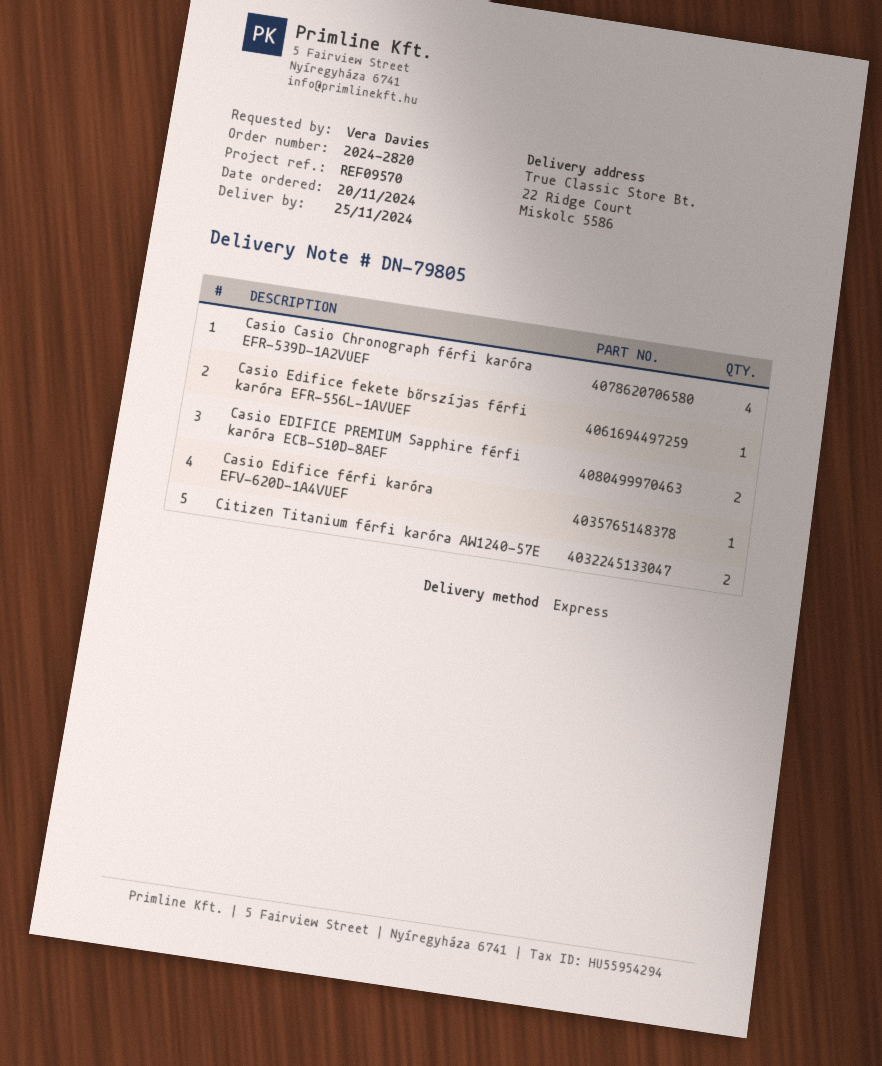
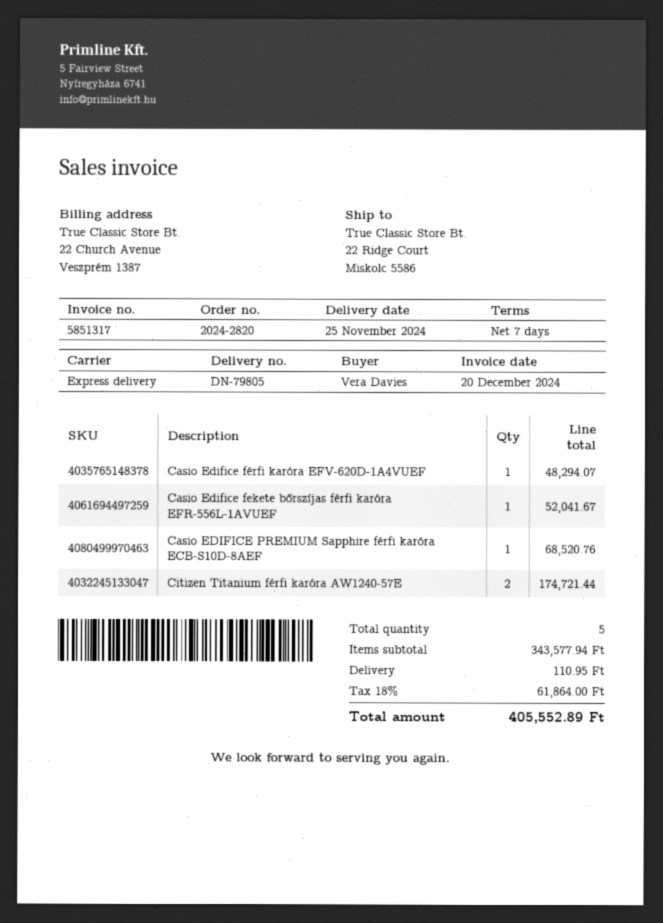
Casio Casio Chronograph férfi karóra EFR-539D-1A2VUEF: 4 -> none
Casio EDIFICE PREMIUM Sapphire férfi karóra ECB-S10D-8AEF: 2 -> 1

